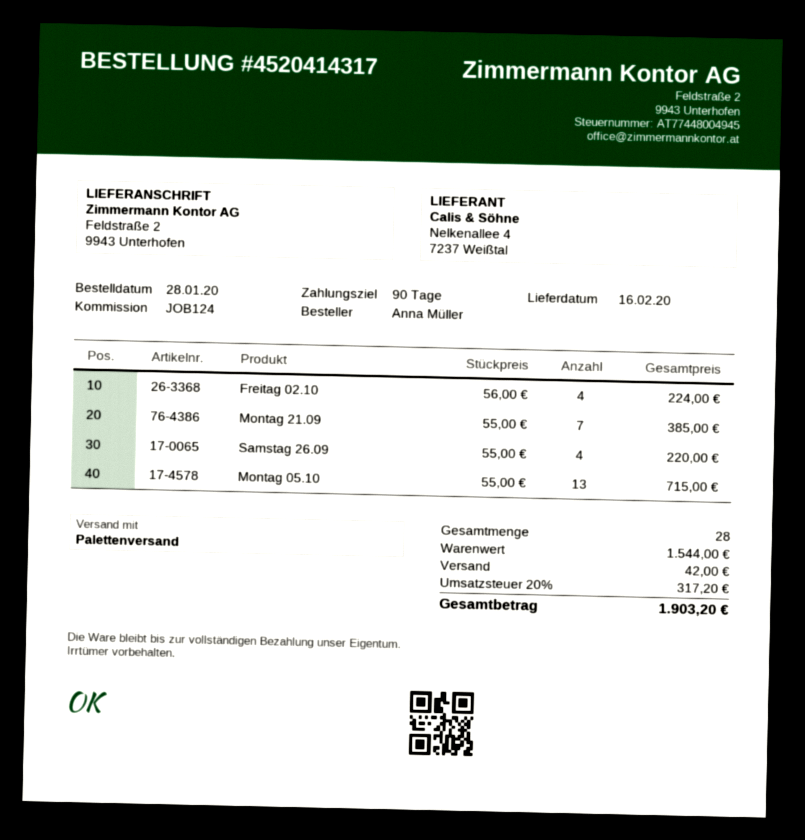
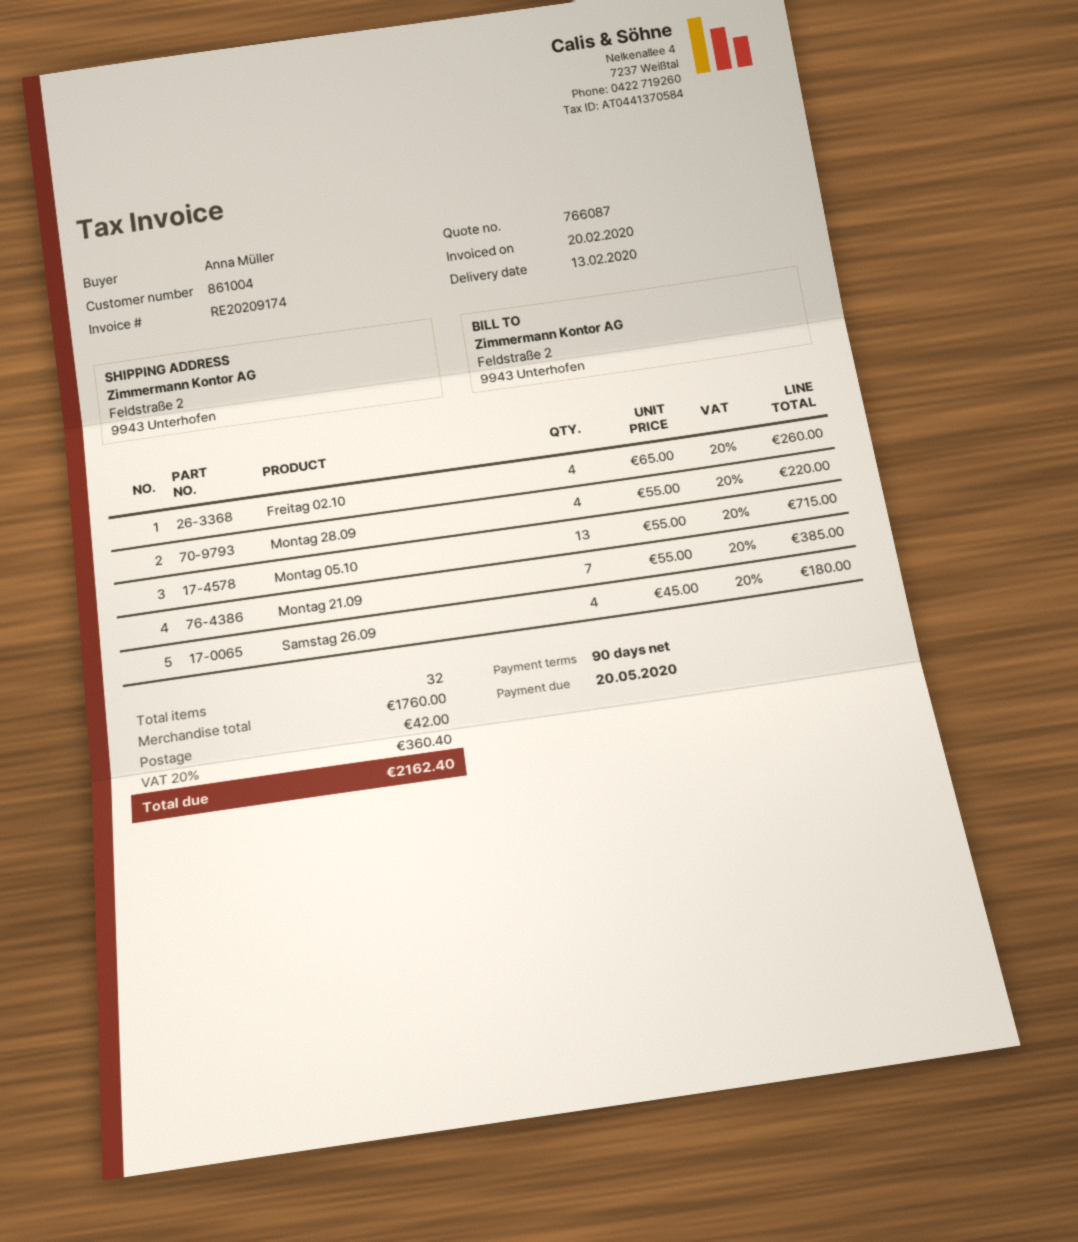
delivery date: 2020-02-16 -> 2020-02-13
Freitag 02.10: 4 x 56.00 = 224.00 -> 4 x 65.00 = 260.00
Samstag 26.09: 4 x 55.00 = 220.00 -> 4 x 45.00 = 180.00
Montag 28.09: none -> 4 x 55.00 = 220.00
total quantity: 28 -> 32
subtotal: 1544.00 -> 1760.00
tax: 20% = 317.20 -> 20% = 360.40
total: 1903.20 -> 2162.40

